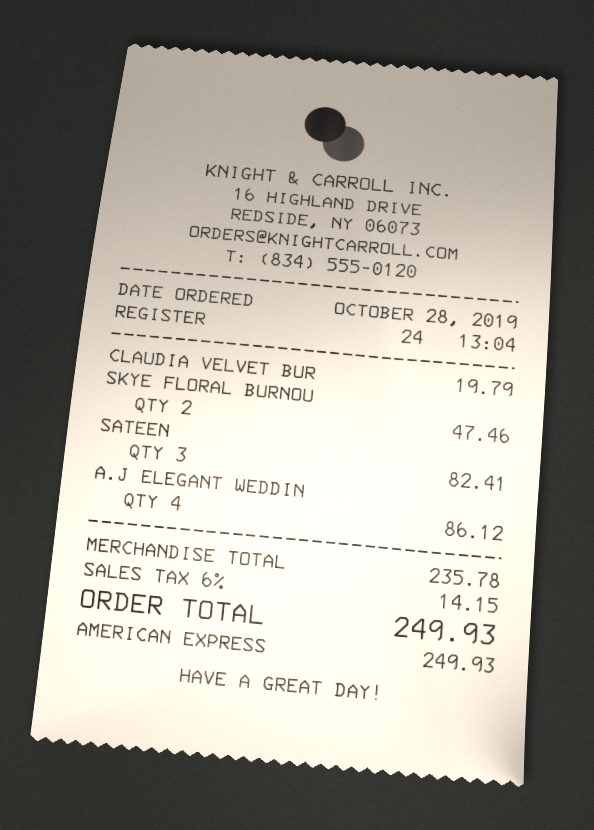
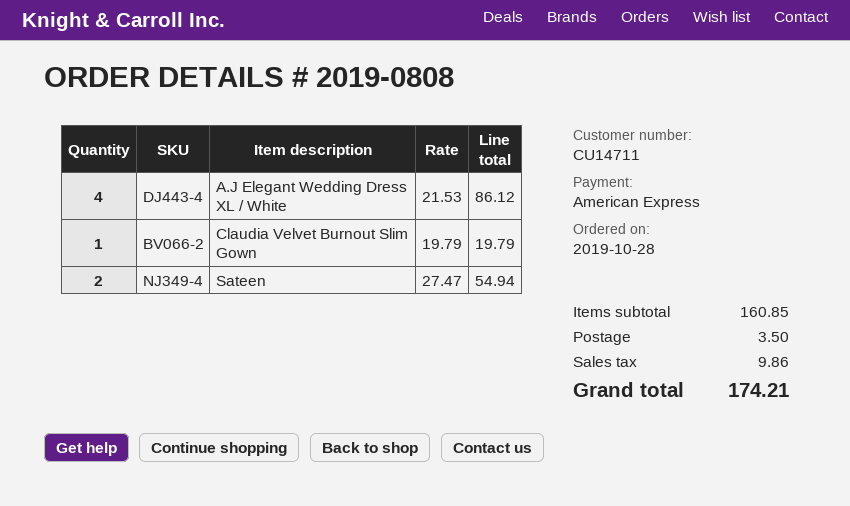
SKYE FLORAL BURNOU: 2 for 47.46 -> none
SATEEN: 3 for 82.41 -> 2 for 54.94
subtotal: 235.78 -> 160.85
shipping: none -> 3.50
tax: 14.15 -> 9.86
total: 249.93 -> 174.21

